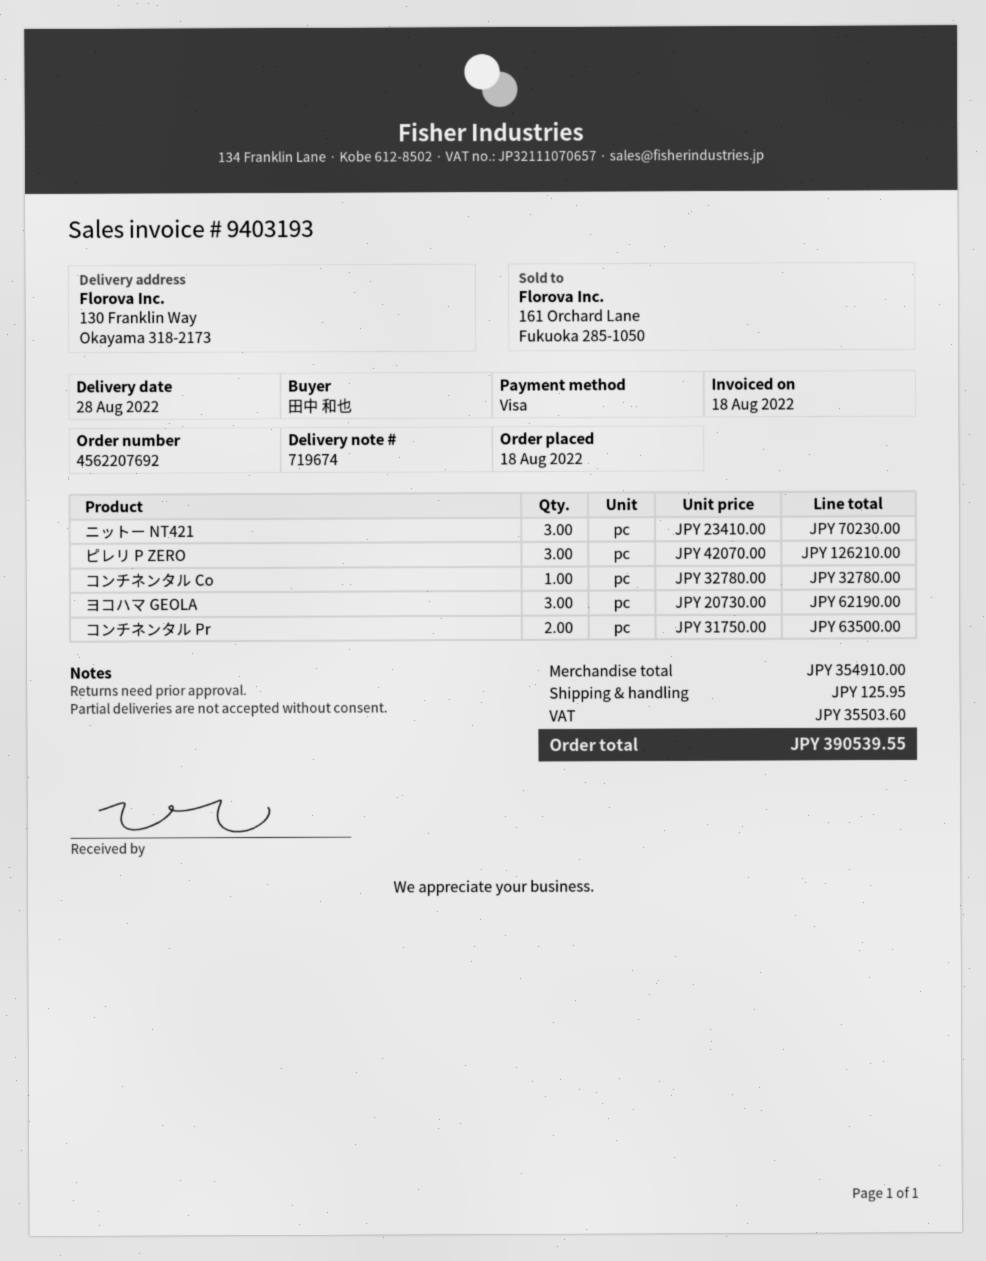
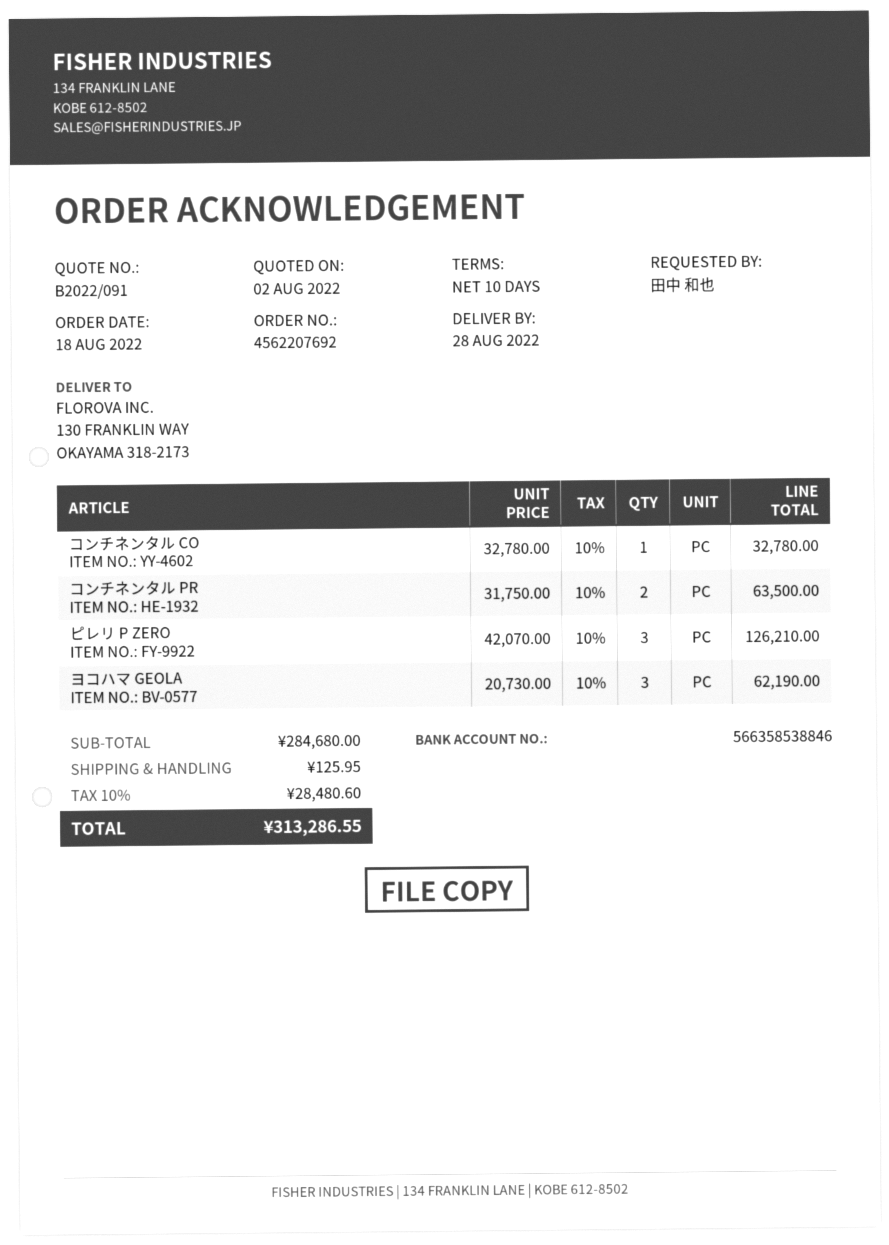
ニットー NT421: 3 x 23410.00 = 70230.00 -> none
subtotal: 354910.00 -> 284680.00
tax: 35503.60 -> 28480.60
total: 390539.55 -> 313286.55

